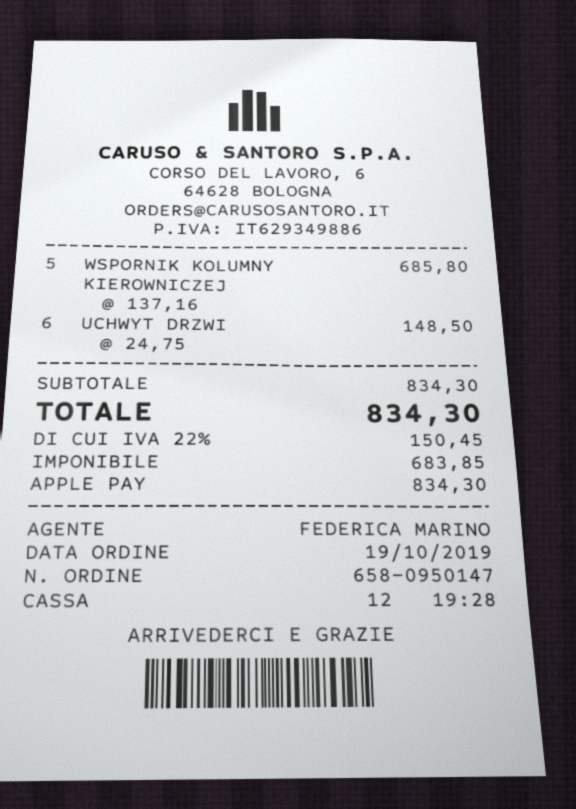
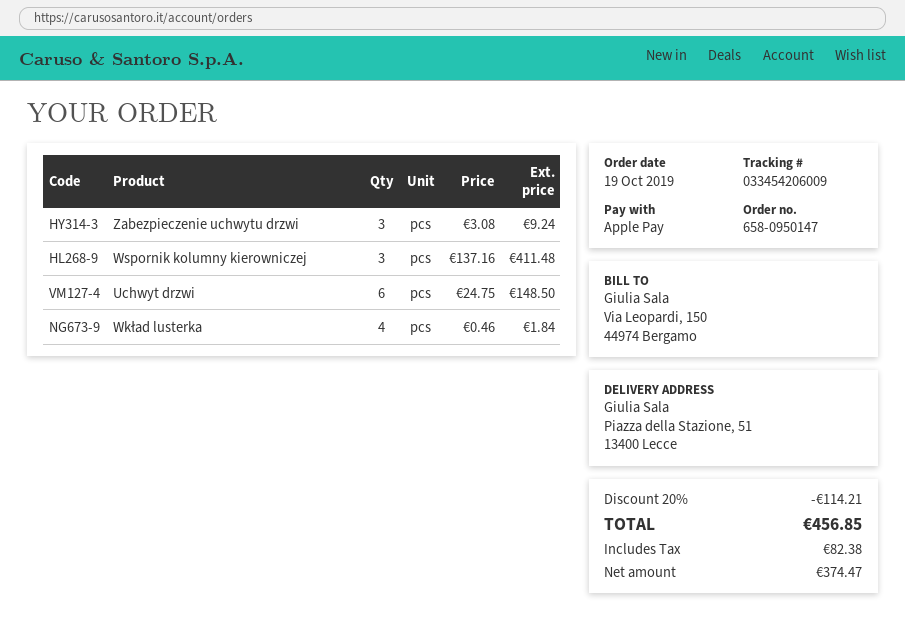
WSPORNIK KOLUMNY KIEROWNICZEJ: 5 x 137.16 = 685.80 -> 3 x 137.16 = 411.48
Zabezpieczenie uchwytu drzwi: none -> 3 x 3.08 = 9.24
Wkład lusterka: none -> 4 x 0.46 = 1.84
discount: none -> 20% = 114.21
net: 683.85 -> 374.47
tax: 150.45 -> 82.38
total: 834.30 -> 456.85

